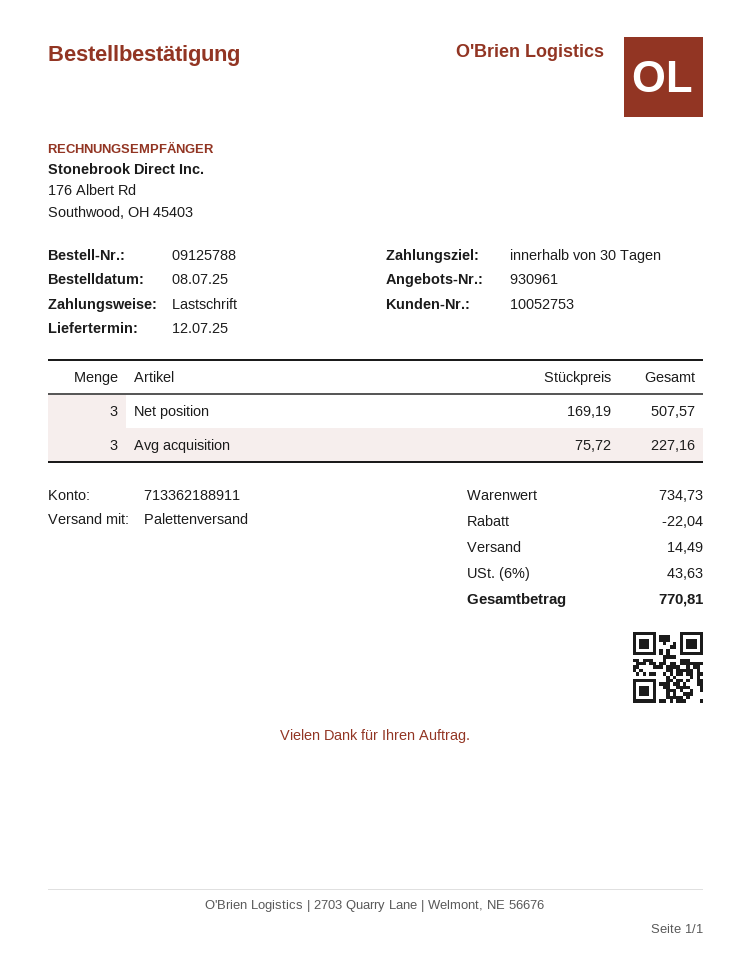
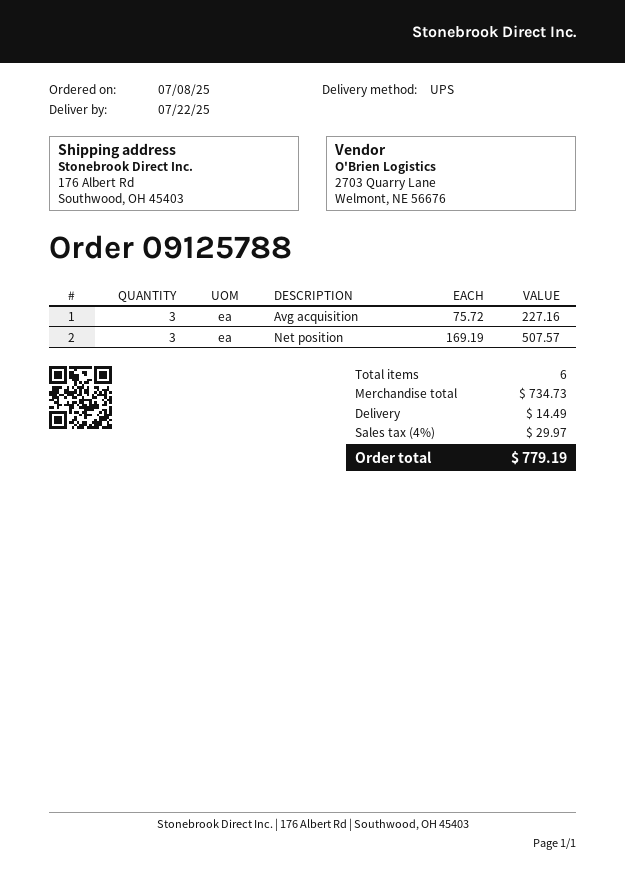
delivery date: 2025-07-12 -> 2025-07-22
shipping method: pallet freight -> UPS
discount: 22.04 -> none
tax: 6% = 43.63 -> 4% = 29.97
total: 770.81 -> 779.19

